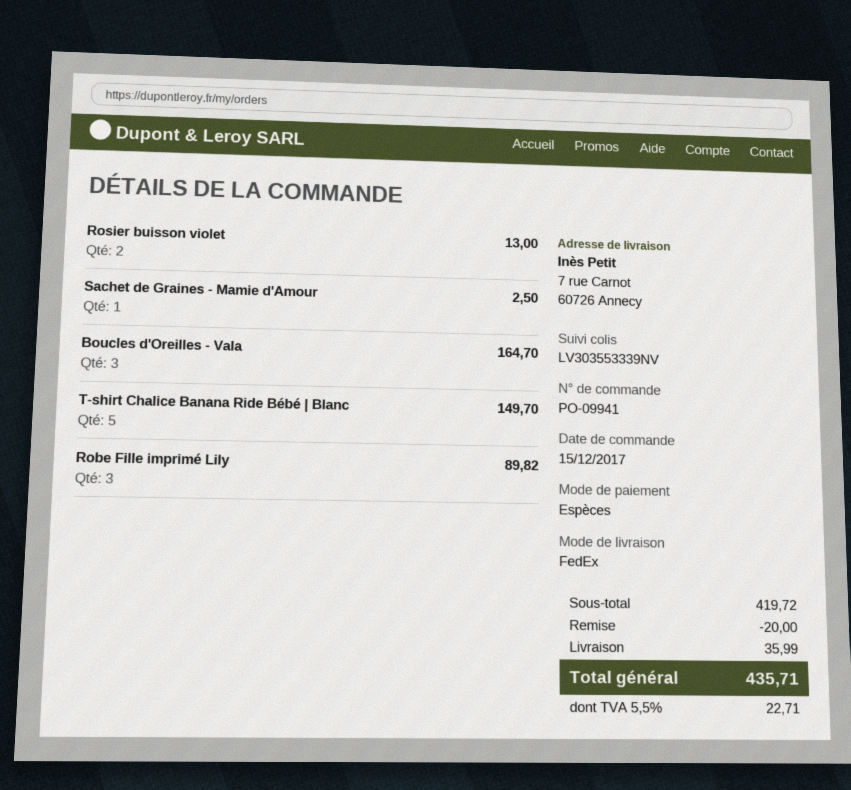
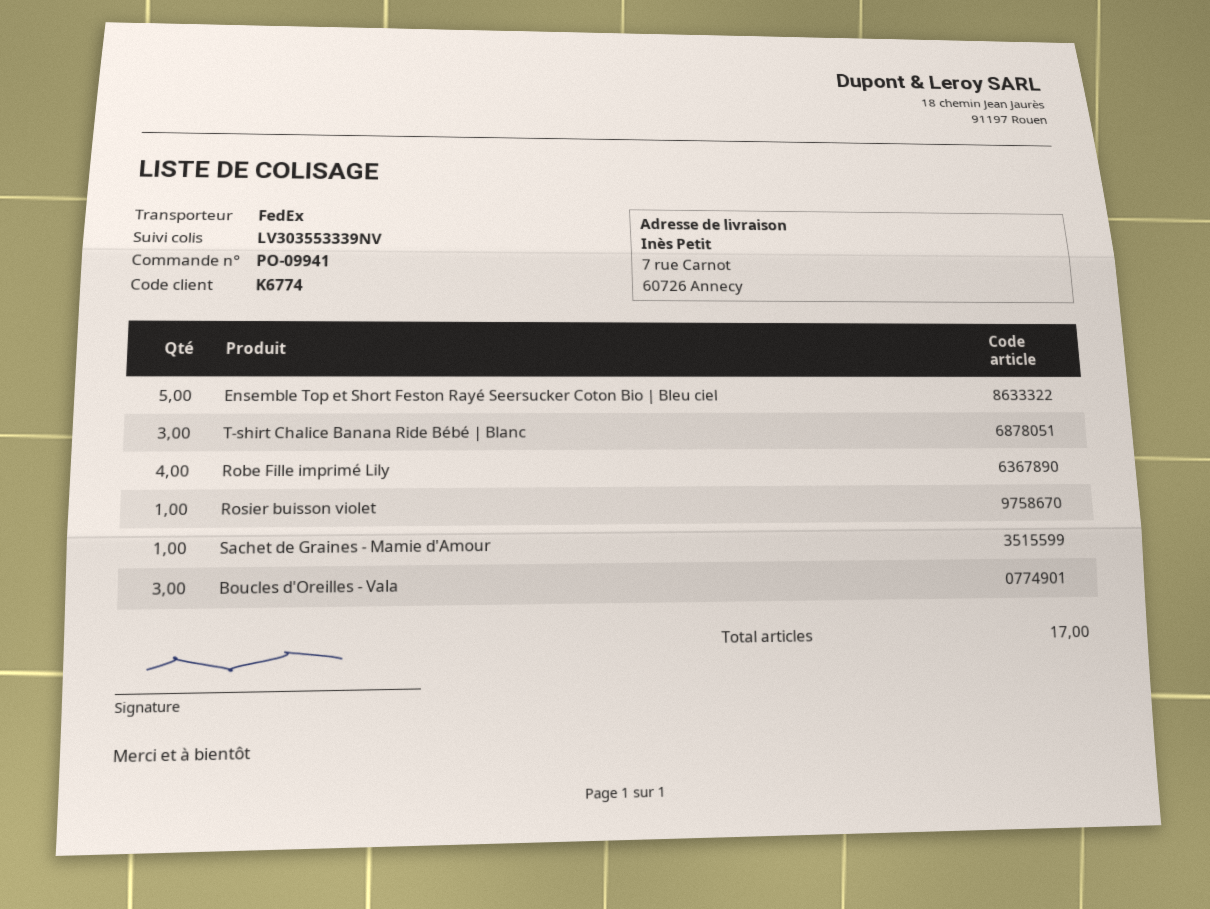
Rosier buisson violet: 2 -> 1
T-shirt Chalice Banana Ride Bébé | Blanc: 5 -> 3
Robe Fille imprimé Lily: 3 -> 4
Ensemble Top et Short Feston Rayé Seersucker Coton Bio | Bleu ciel: none -> 5

